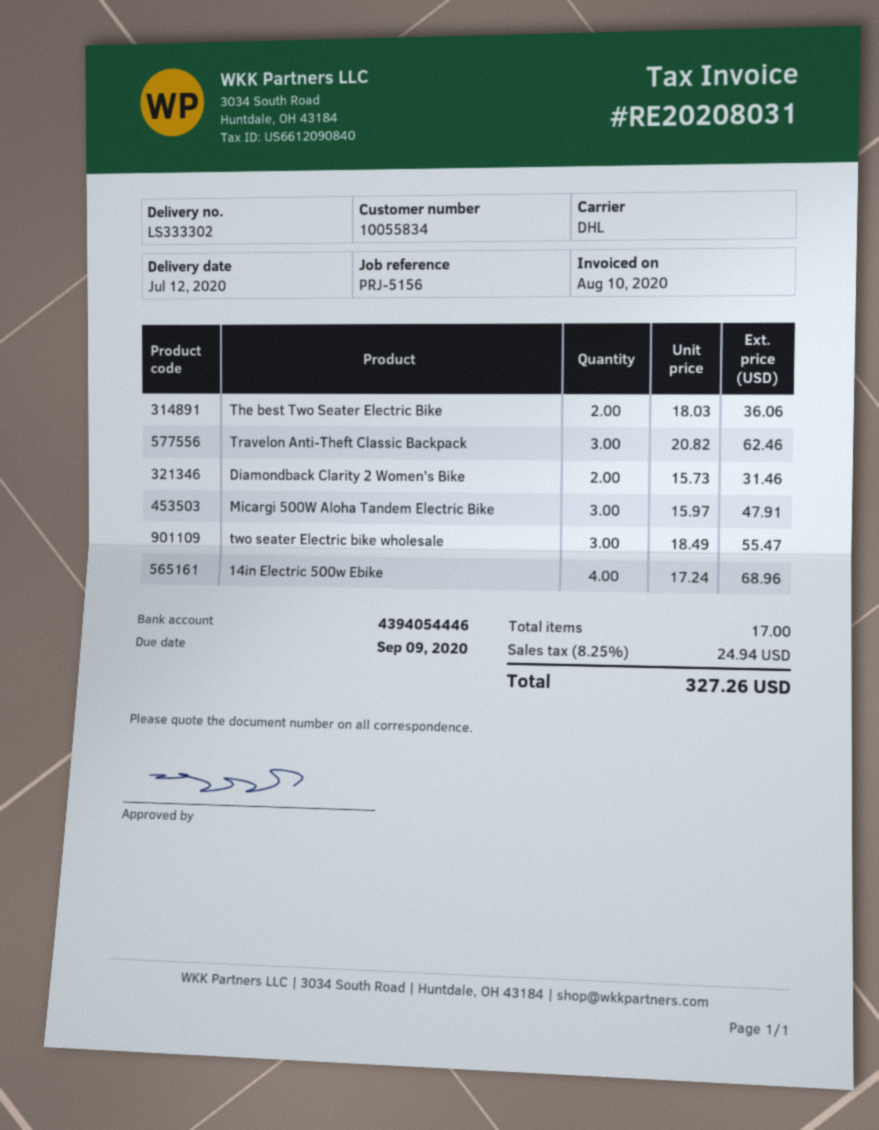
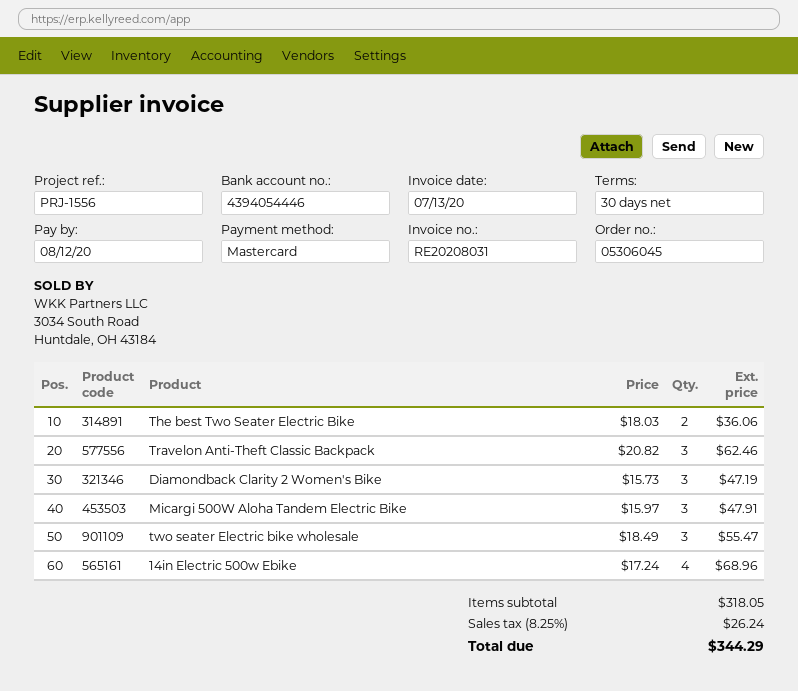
invoice date: 2020-08-10 -> 2020-07-13
due date: 2020-09-09 -> 2020-08-12
reference: PRJ-5156 -> PRJ-1556
Diamondback Clarity 2 Women's Bike: 2 x 15.73 = 31.46 -> 3 x 15.73 = 47.19
tax: 8.25% = 24.94 -> 8.25% = 26.24
total: 327.26 -> 344.29

